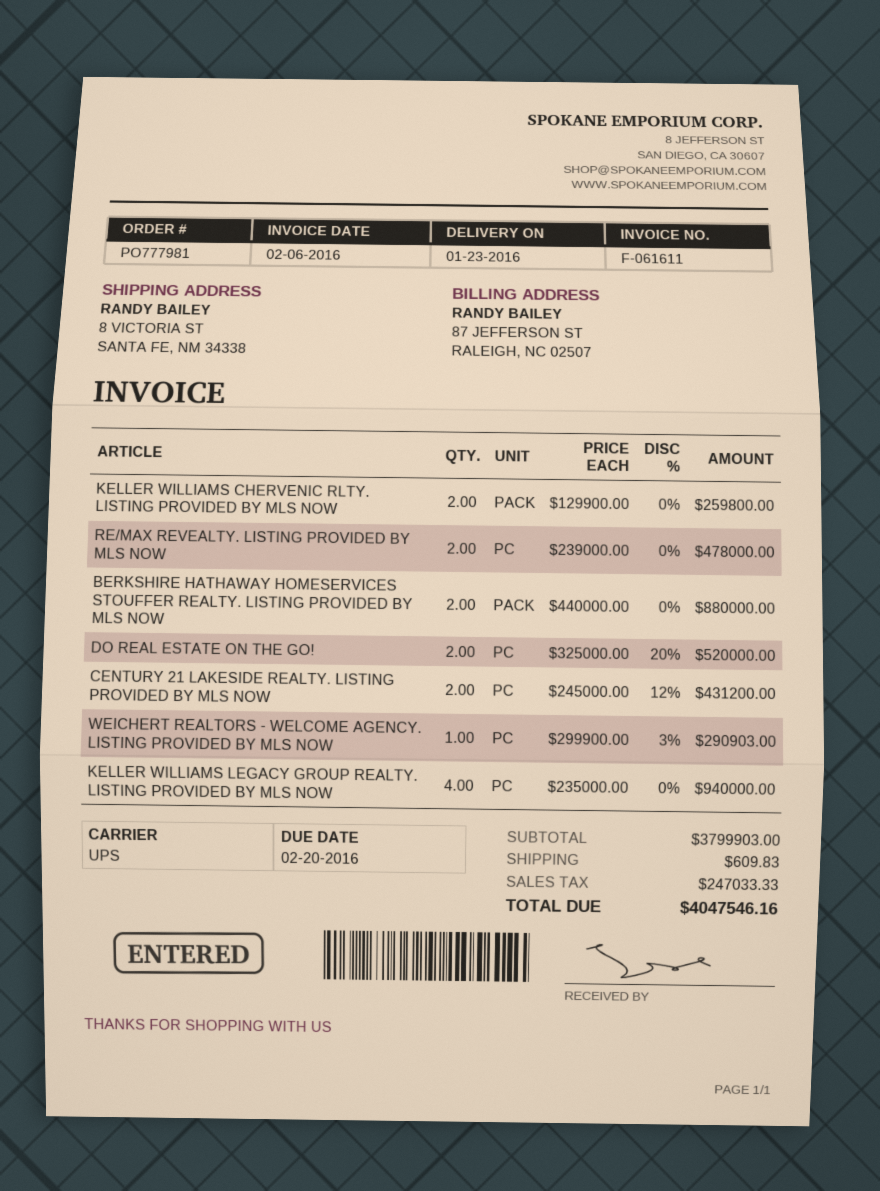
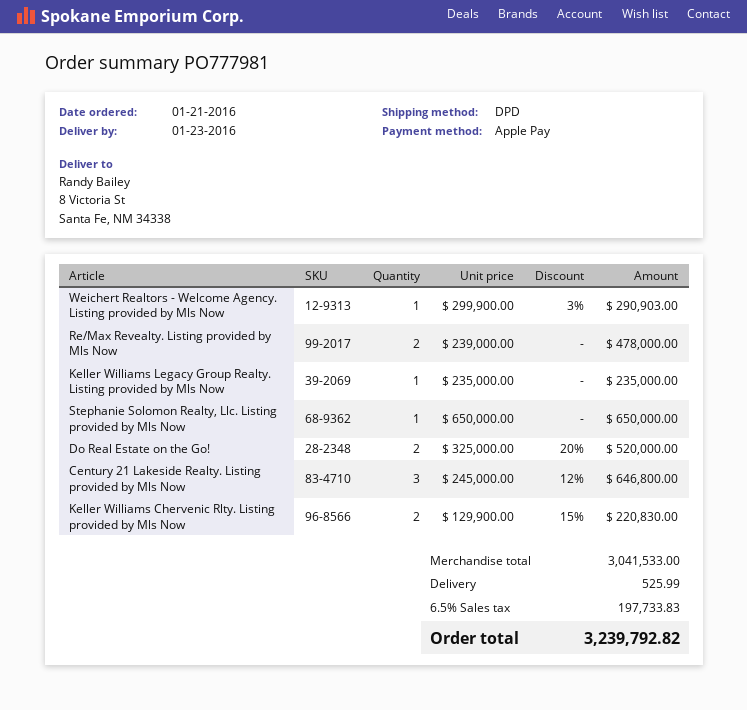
shipping method: UPS -> DPD
KELLER WILLIAMS CHERVENIC RLTY. LISTING PROVIDED BY MLS NOW: 2 x 129900.00 = 259800.00 -> 2 x 129900.00 - 15% = 220830.00
BERKSHIRE HATHAWAY HOMESERVICES STOUFFER REALTY. LISTING PROVIDED BY MLS NOW: 2 x 440000.00 = 880000.00 -> none
CENTURY 21 LAKESIDE REALTY. LISTING PROVIDED BY MLS NOW: 2 x 245000.00 - 12% = 431200.00 -> 3 x 245000.00 - 12% = 646800.00
KELLER WILLIAMS LEGACY GROUP REALTY. LISTING PROVIDED BY MLS NOW: 4 x 235000.00 = 940000.00 -> 1 x 235000.00 = 235000.00
Stephanie Solomon Realty, Llc. Listing provided by Mls Now: none -> 1 x 650000.00 = 650000.00
subtotal: 3799903.00 -> 3041533.00
shipping: 609.83 -> 525.99
tax: 247033.33 -> 197733.83
total: 4047546.16 -> 3239792.82

